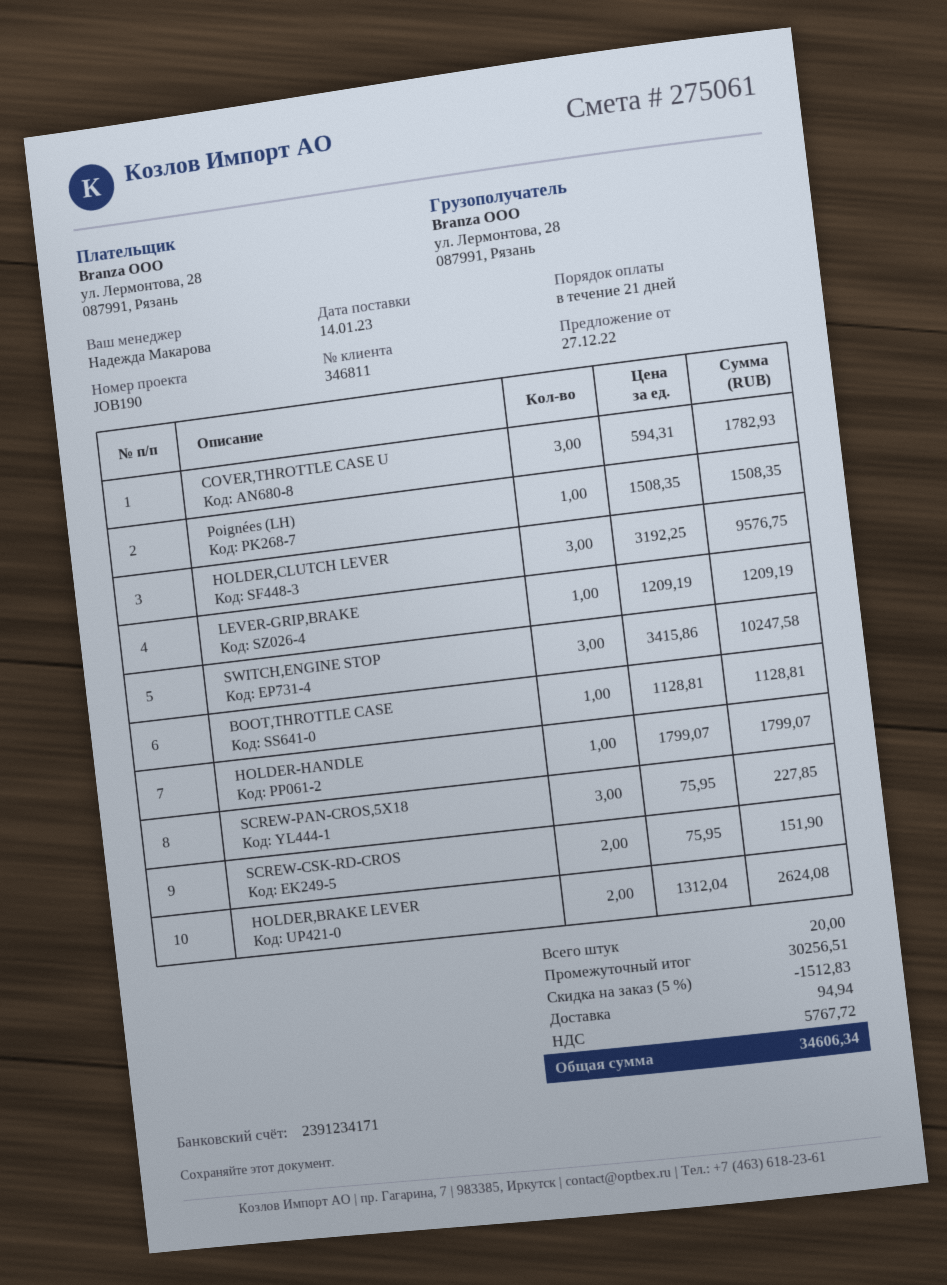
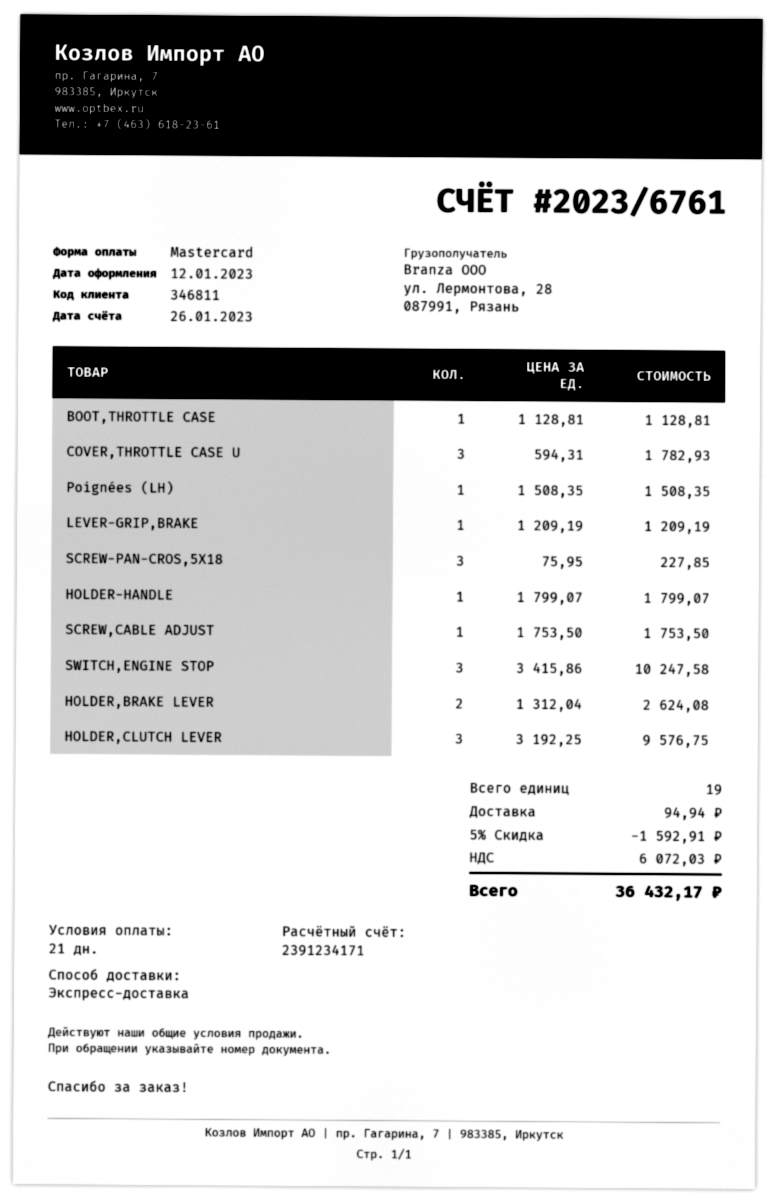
SCREW-CSK-RD-CROS: 2 x 75.95 = 151.90 -> none
SCREW,CABLE ADJUST: none -> 1 x 1753.50 = 1753.50
total quantity: 20 -> 19
discount: 5% = 1512.83 -> 5% = 1592.91
tax: 5767.72 -> 6072.03
total: 34606.34 -> 36432.17

